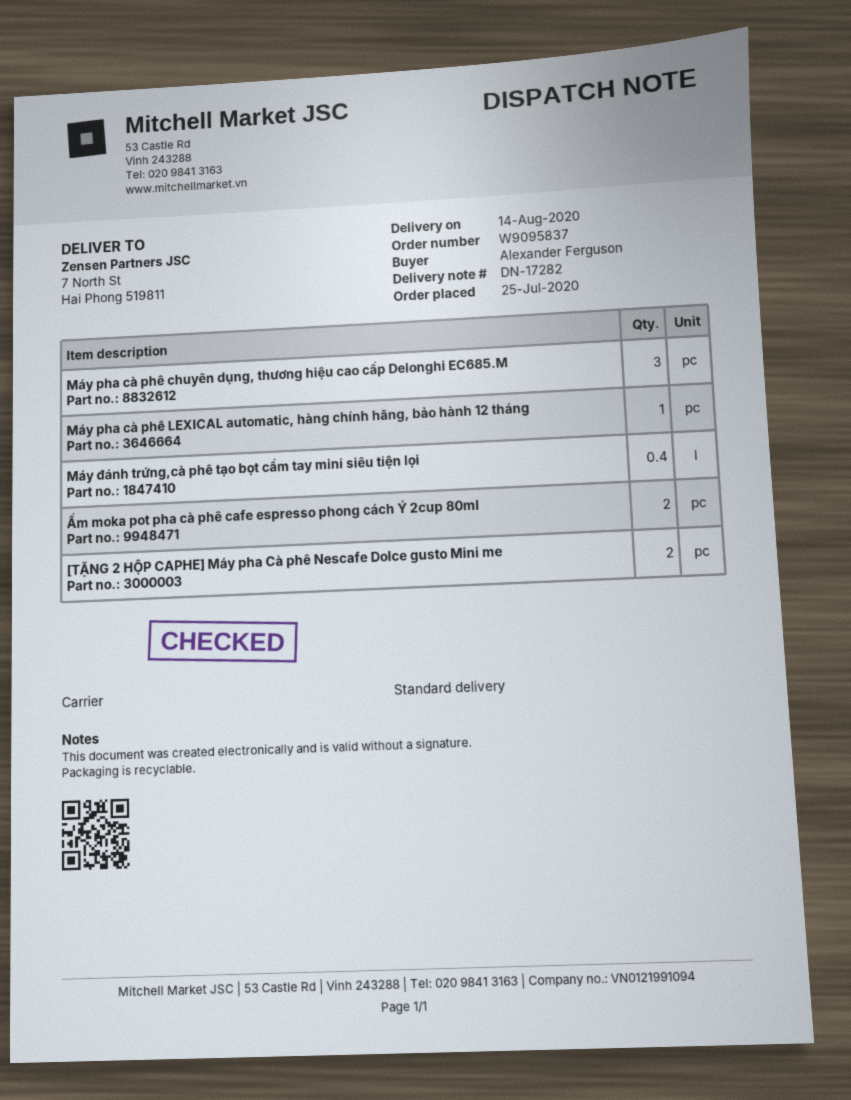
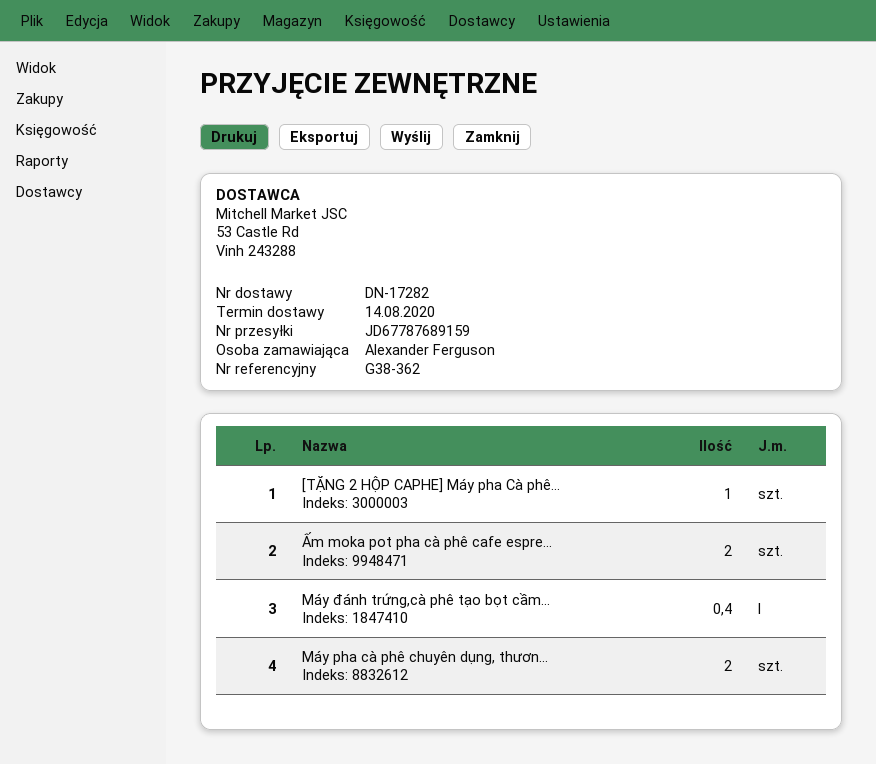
Máy pha cà phê chuyên dụng, thương hiệu cao cấp Delonghi EC685.M: 3 -> 2
Máy pha cà phê LEXICAL automatic, hàng chính hãng, bảo hành 12 tháng: 1 -> none
[TẶNG 2 HỘP CAPHE] Máy pha Cà phê Nescafe Dolce gusto Mini me: 2 -> 1

